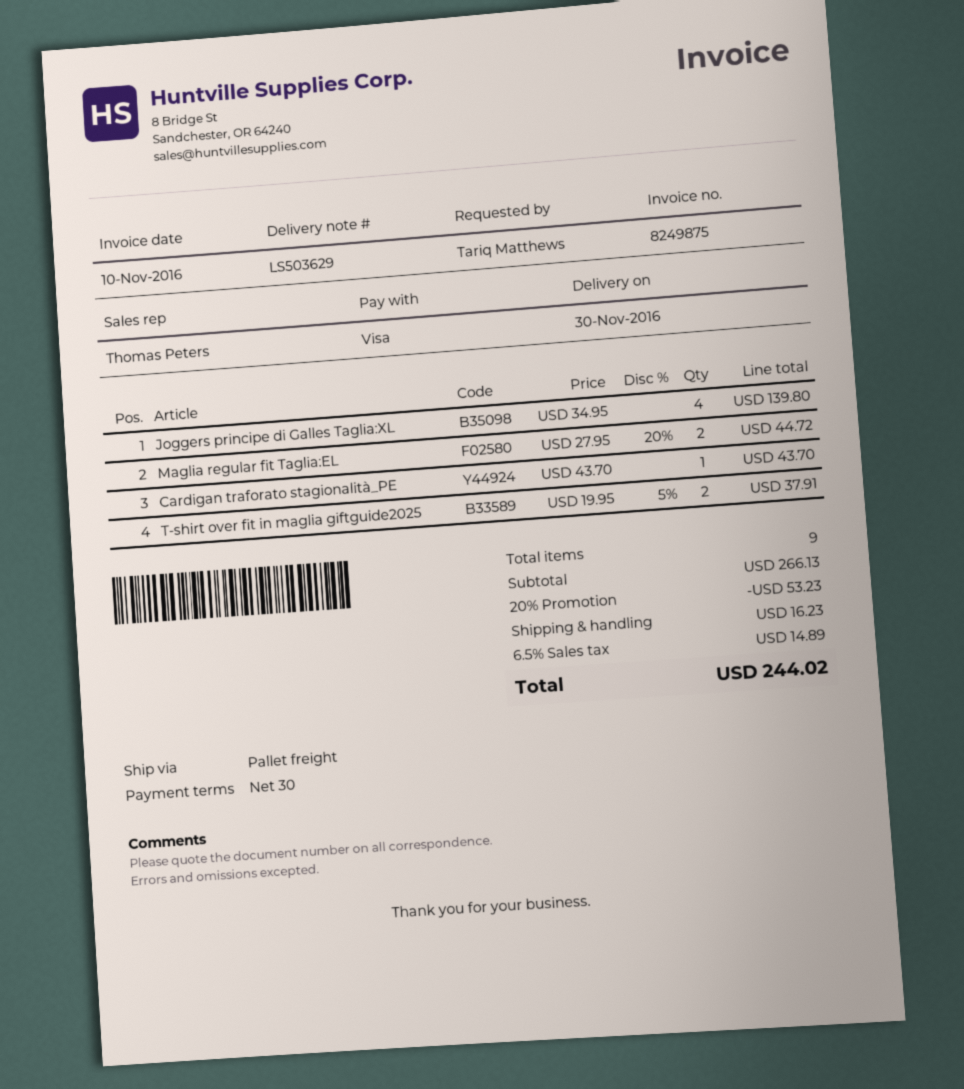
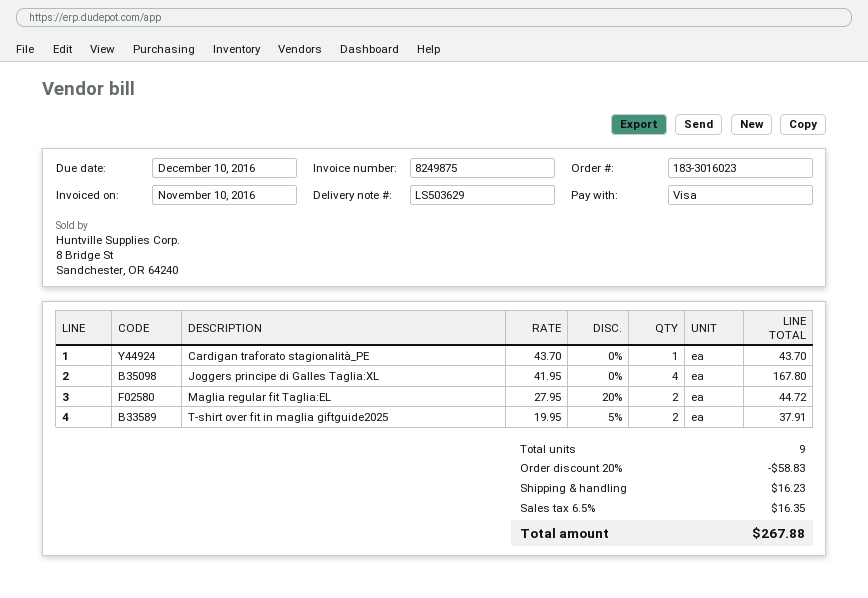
Joggers principe di Galles Taglia:XL: 4 x 34.95 = 139.80 -> 4 x 41.95 = 167.80
discount: 20% = 53.23 -> 20% = 58.83
tax: 6.5% = 14.89 -> 6.5% = 16.35
total: 244.02 -> 267.88

